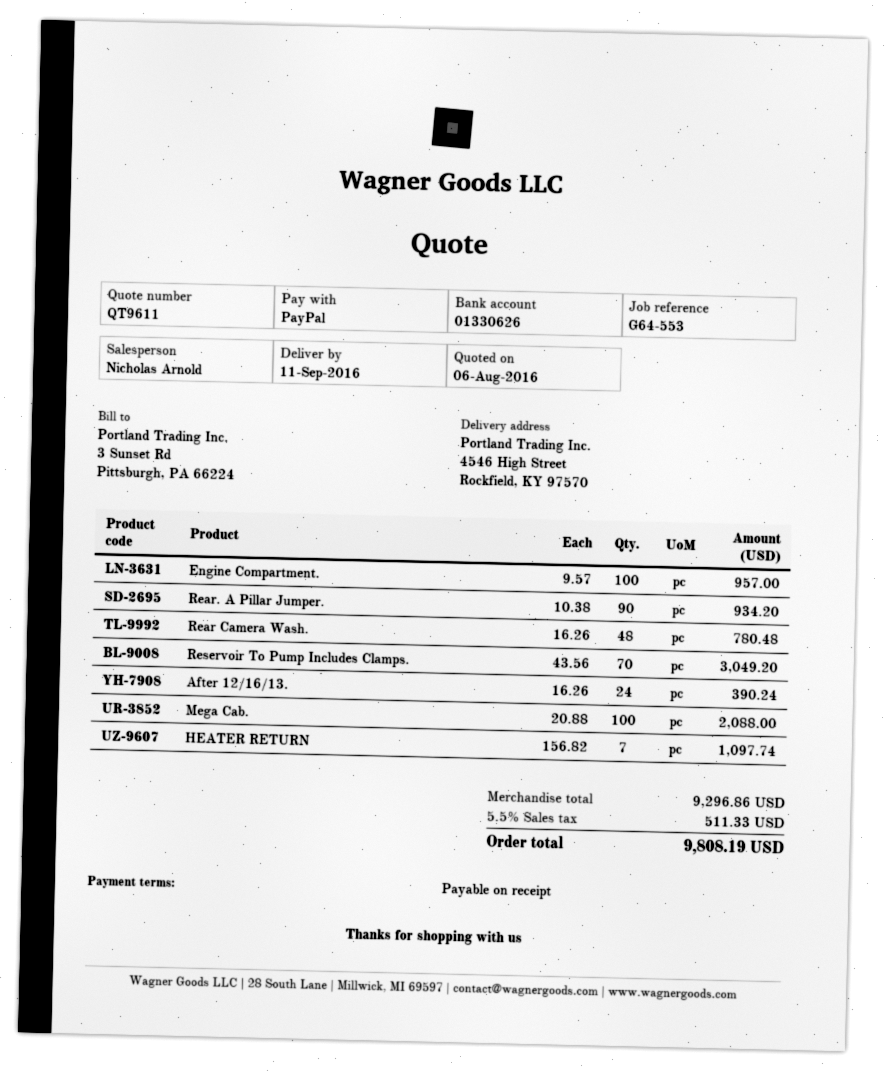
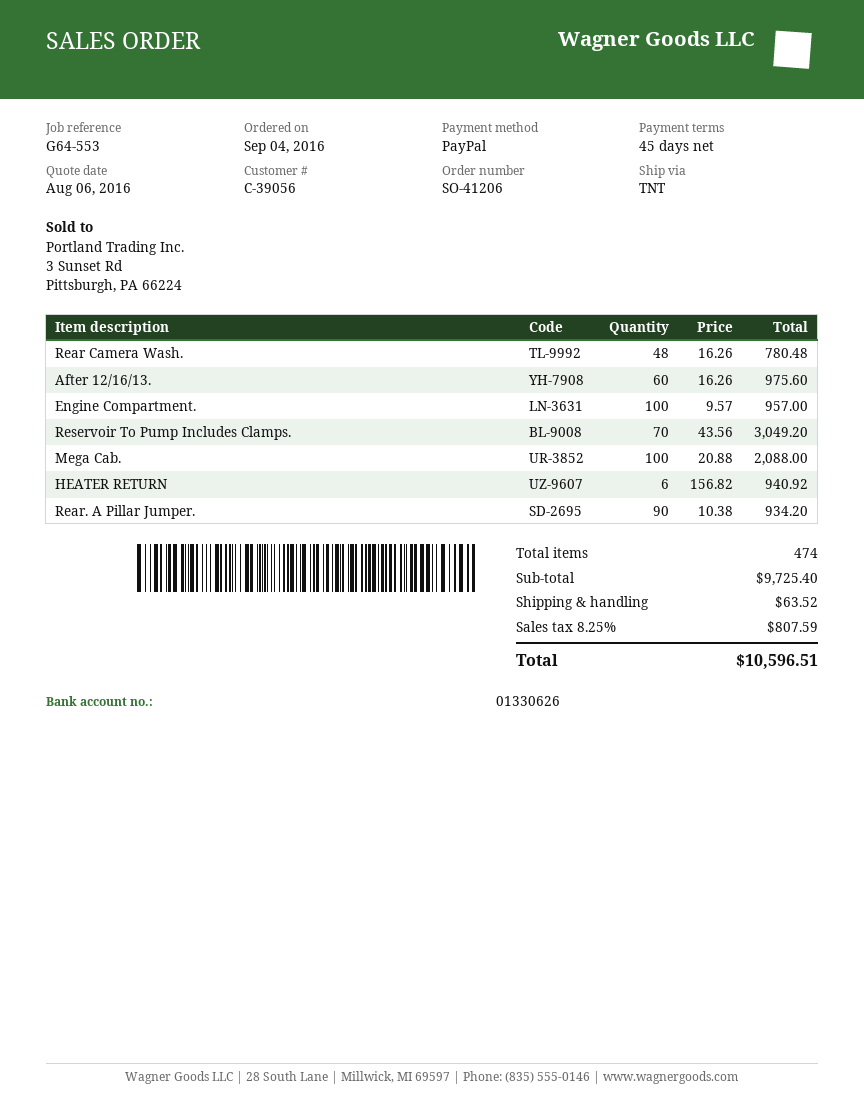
payment terms: on receipt -> 45 days
After 12/16/13.: 24 x 16.26 = 390.24 -> 60 x 16.26 = 975.60
HEATER RETURN: 7 x 156.82 = 1097.74 -> 6 x 156.82 = 940.92
subtotal: 9296.86 -> 9725.40
shipping: none -> 63.52
tax: 5.5% = 511.33 -> 8.25% = 807.59
total: 9808.19 -> 10596.51

